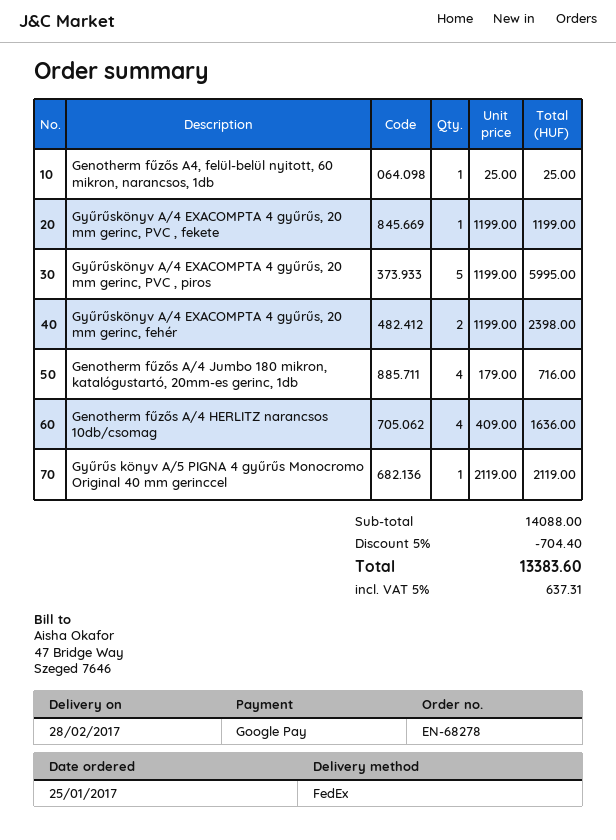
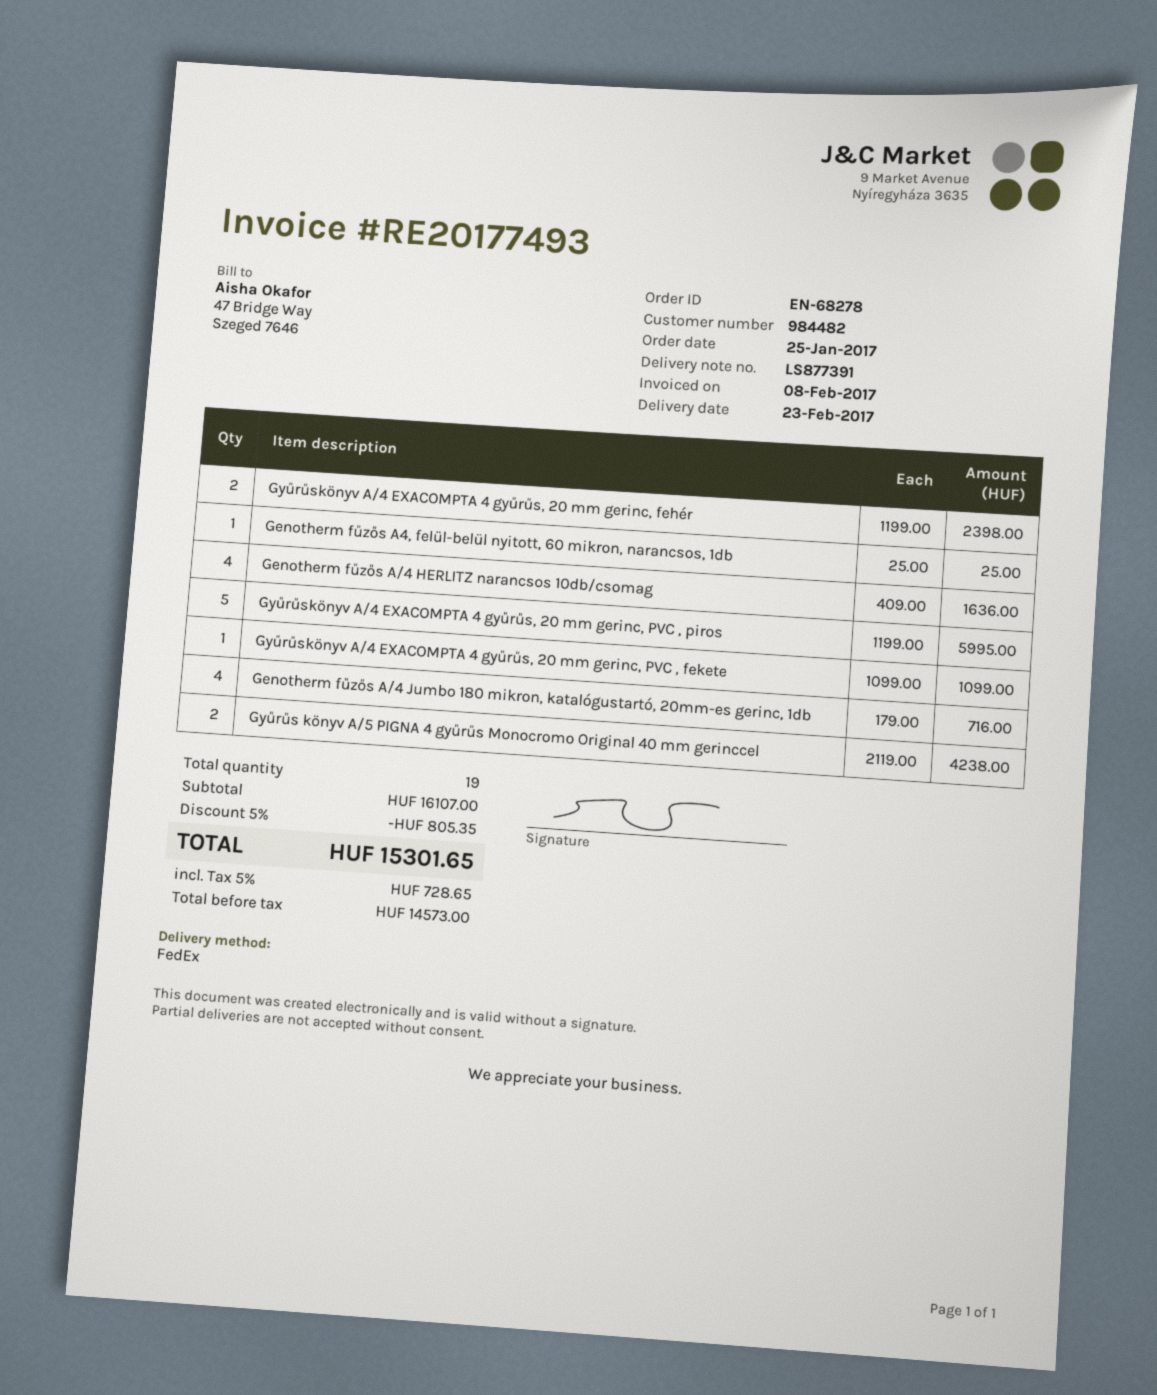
delivery date: 2017-02-28 -> 2017-02-23
Gyűrűskönyv A/4 EXACOMPTA 4 gyűrűs, 20 mm gerinc, PVC , fekete: 1 x 1199.00 = 1199.00 -> 1 x 1099.00 = 1099.00
Gyűrűs könyv A/5 PIGNA 4 gyűrűs Monocromo Original 40 mm gerinccel: 1 x 2119.00 = 2119.00 -> 2 x 2119.00 = 4238.00
subtotal: 14088.00 -> 16107.00
discount: 5% = 704.40 -> 5% = 805.35
tax: 5% = 637.31 -> 5% = 728.65
total: 13383.60 -> 15301.65

